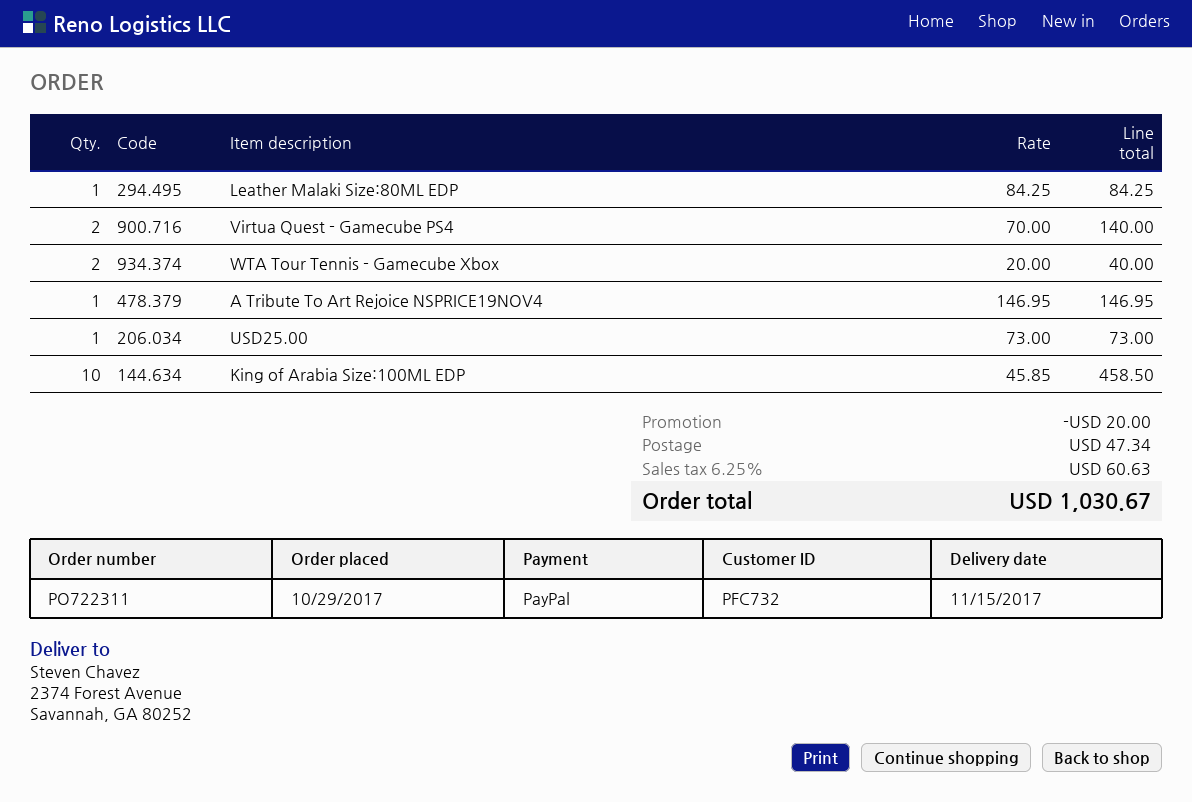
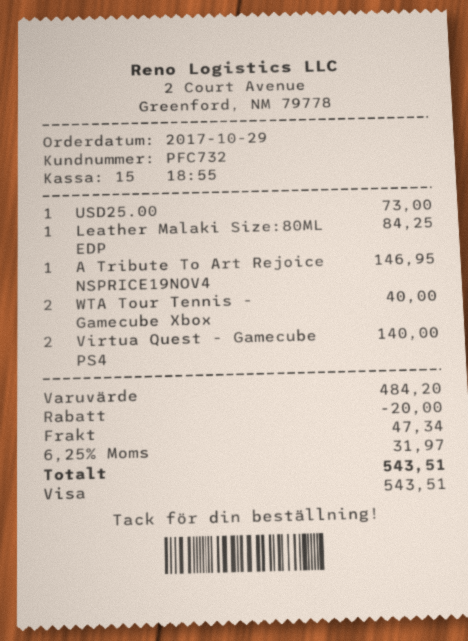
payment method: PayPal -> Visa
King of Arabia Size:100ML EDP: 10 for 458.50 -> none
tax: 6.25% = 60.63 -> 6.25% = 31.97
total: 1030.67 -> 543.51

